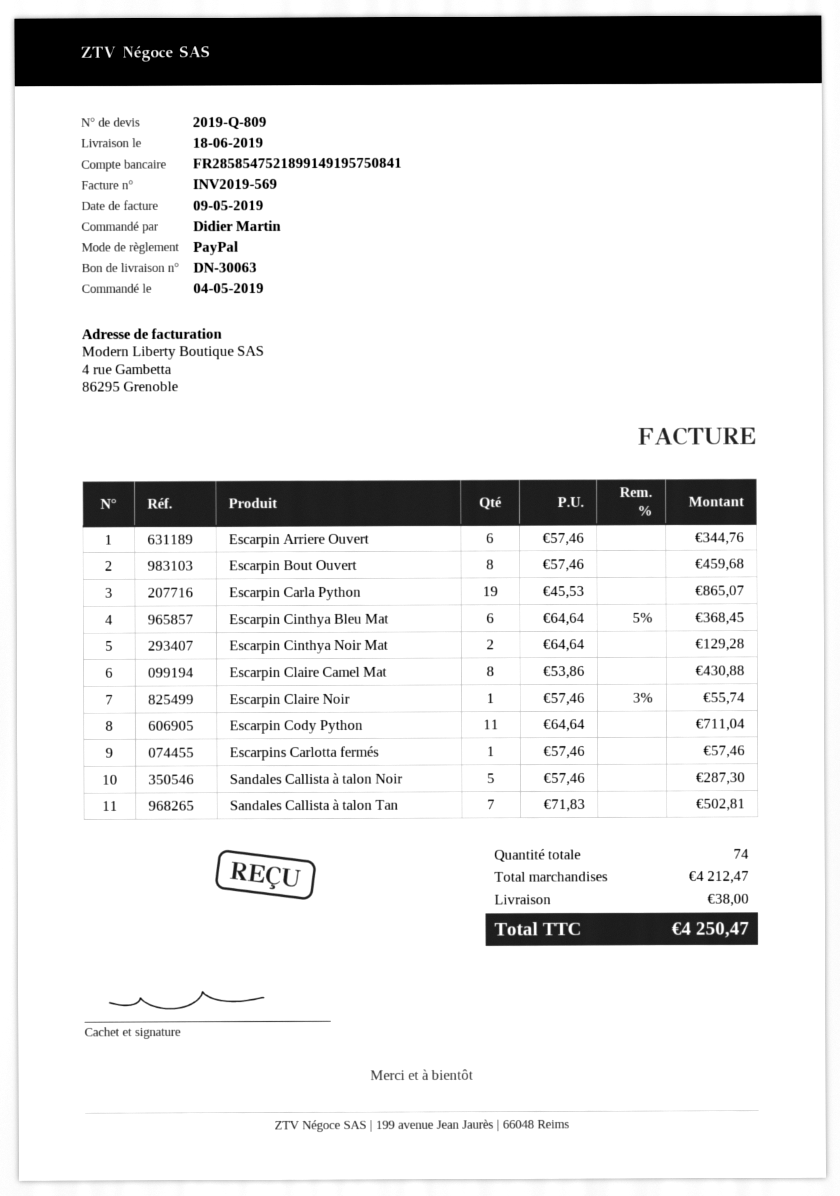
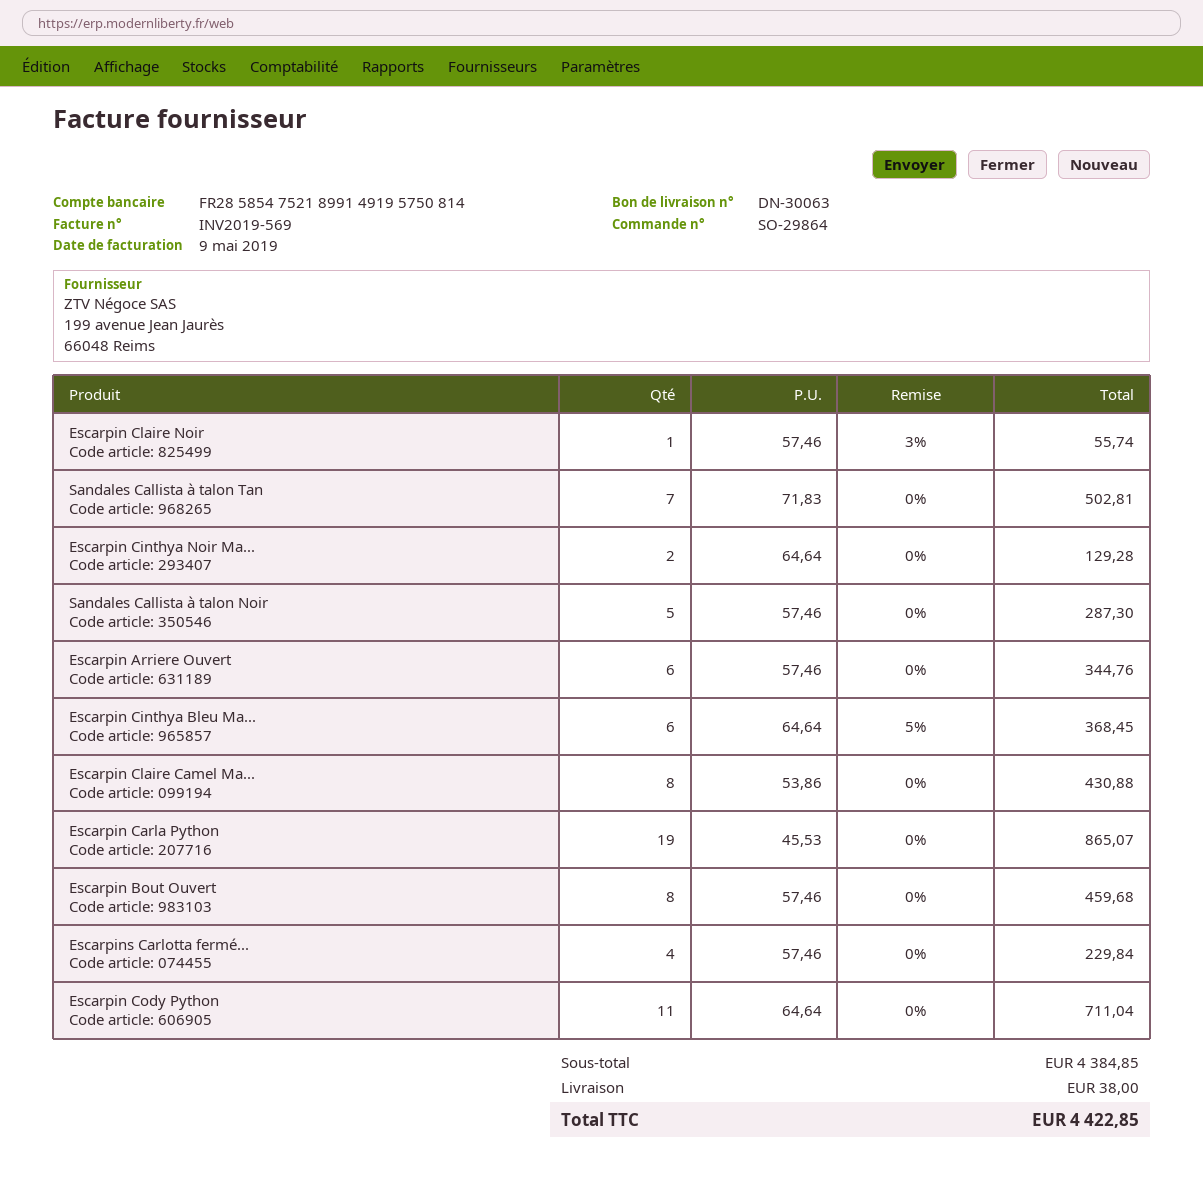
bank account: FR2858547521899149195750841 -> FR2858547521899149195750814
Escarpins Carlotta fermés: 1 x 57.46 = 57.46 -> 4 x 57.46 = 229.84
subtotal: 4212.47 -> 4384.85
total: 4250.47 -> 4422.85

